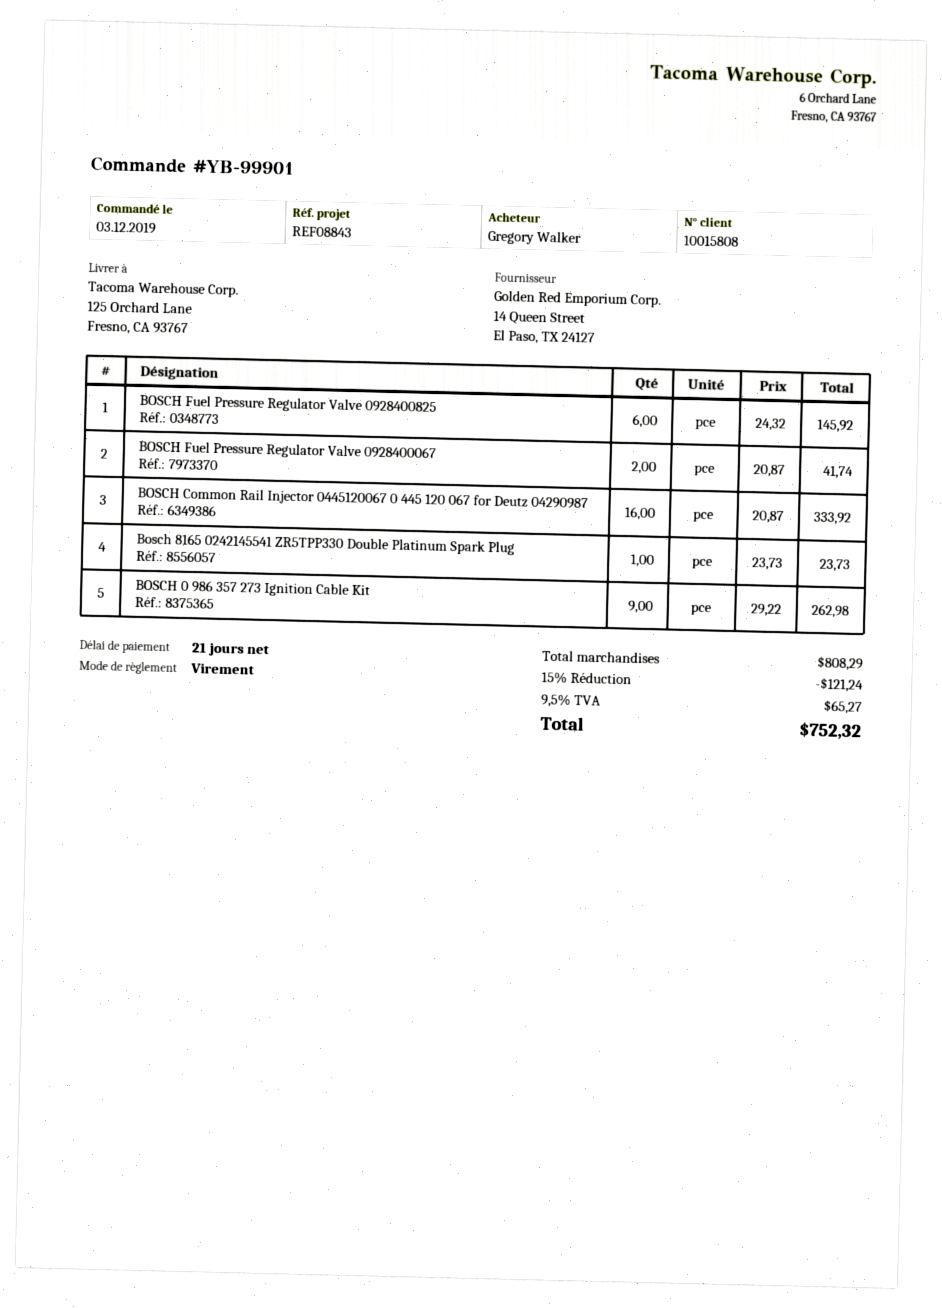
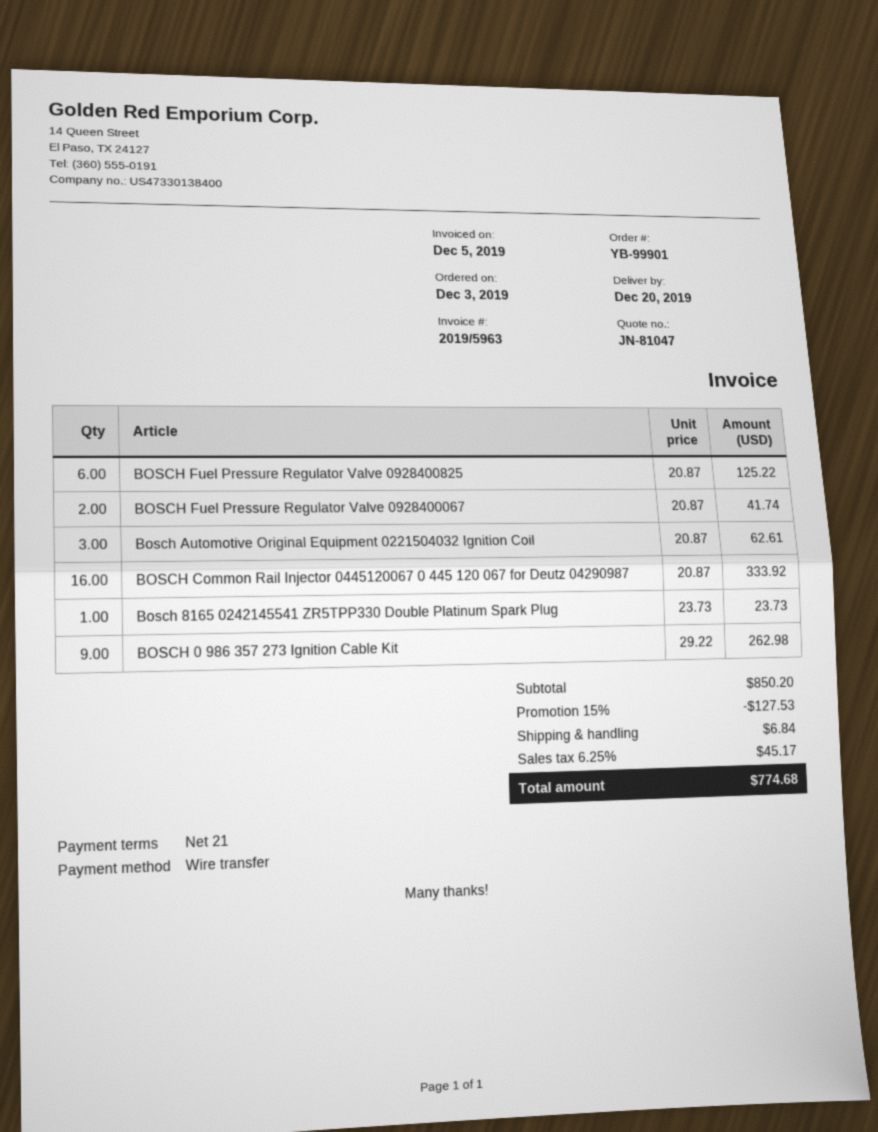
BOSCH Fuel Pressure Regulator Valve 0928400825: 6 x 24.32 = 145.92 -> 6 x 20.87 = 125.22
Bosch Automotive Original Equipment 0221504032 Ignition Coil: none -> 3 x 20.87 = 62.61
subtotal: 808.29 -> 850.20
discount: 15% = 121.24 -> 15% = 127.53
shipping: none -> 6.84
tax: 9.5% = 65.27 -> 6.25% = 45.17
total: 752.32 -> 774.68

